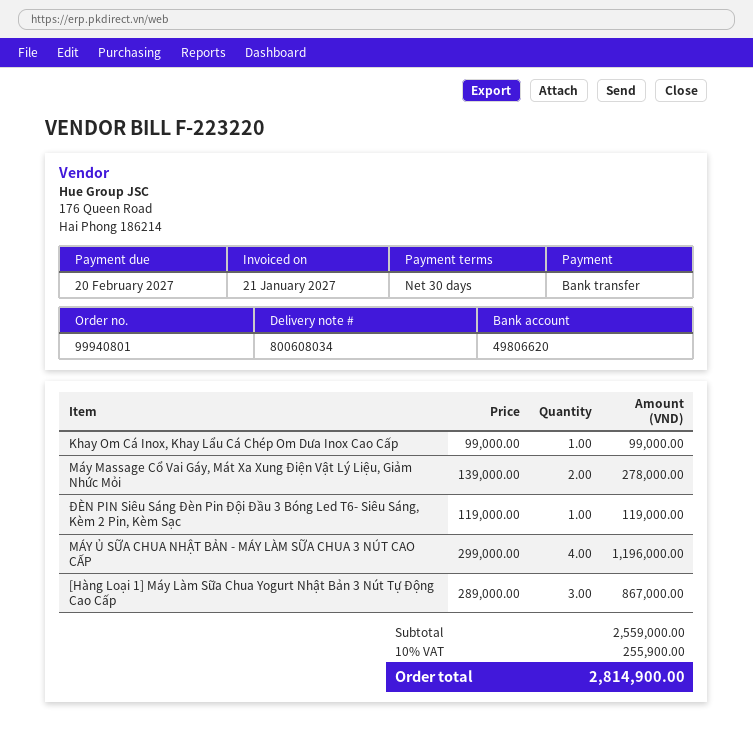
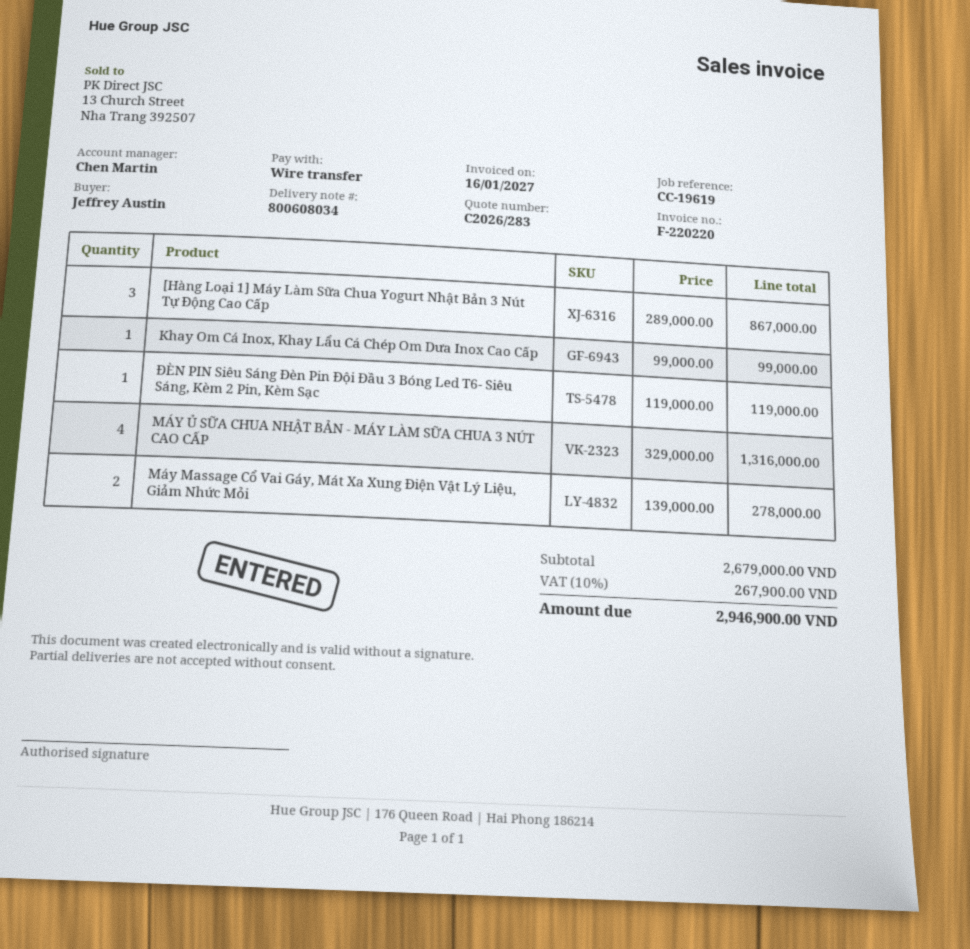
invoice number: F-223220 -> F-220220
invoice date: 2027-01-21 -> 2027-01-16
MÁY Ủ SỮA CHUA NHẬT BẢN - MÁY LÀM SỮA CHUA 3 NÚT CAO CẤP: 4 x 299000.00 = 1196000.00 -> 4 x 329000.00 = 1316000.00
subtotal: 2559000.00 -> 2679000.00
tax: 10% = 255900.00 -> 10% = 267900.00
total: 2814900.00 -> 2946900.00

